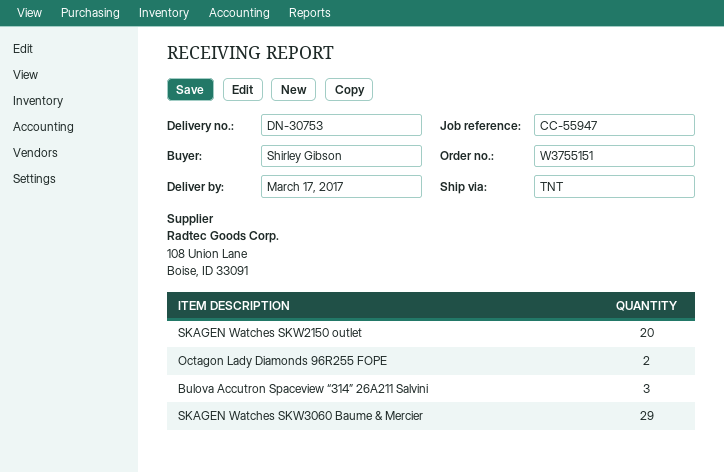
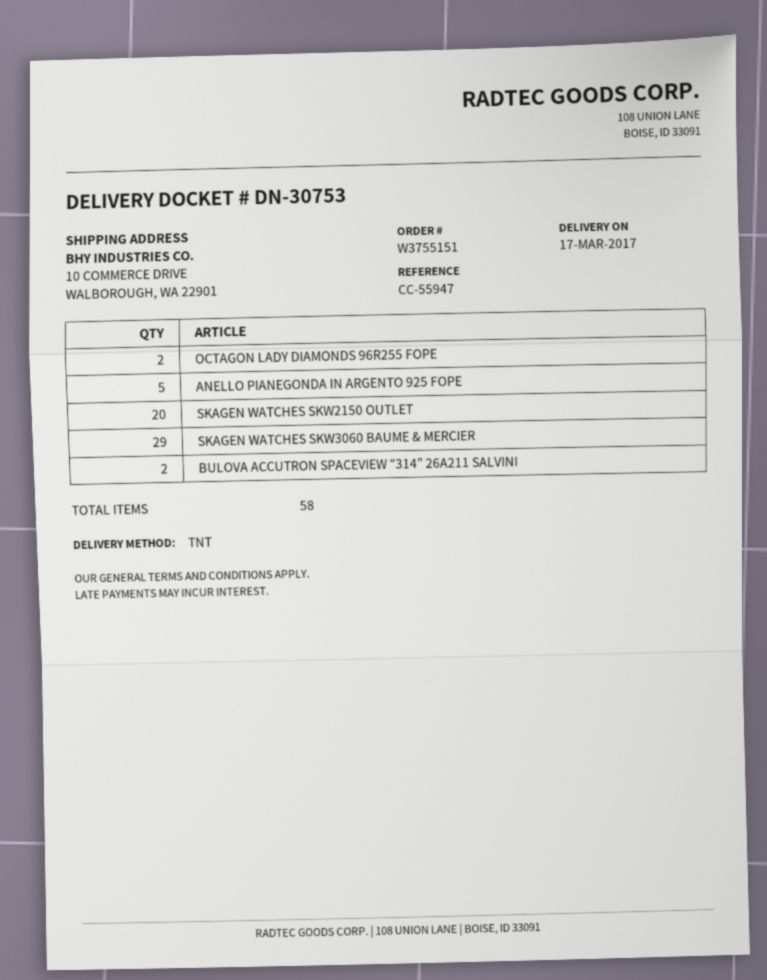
Bulova Accutron Spaceview “314” 26A211 Salvini: 3 -> 2
ANELLO PIANEGONDA IN ARGENTO 925 FOPE: none -> 5

